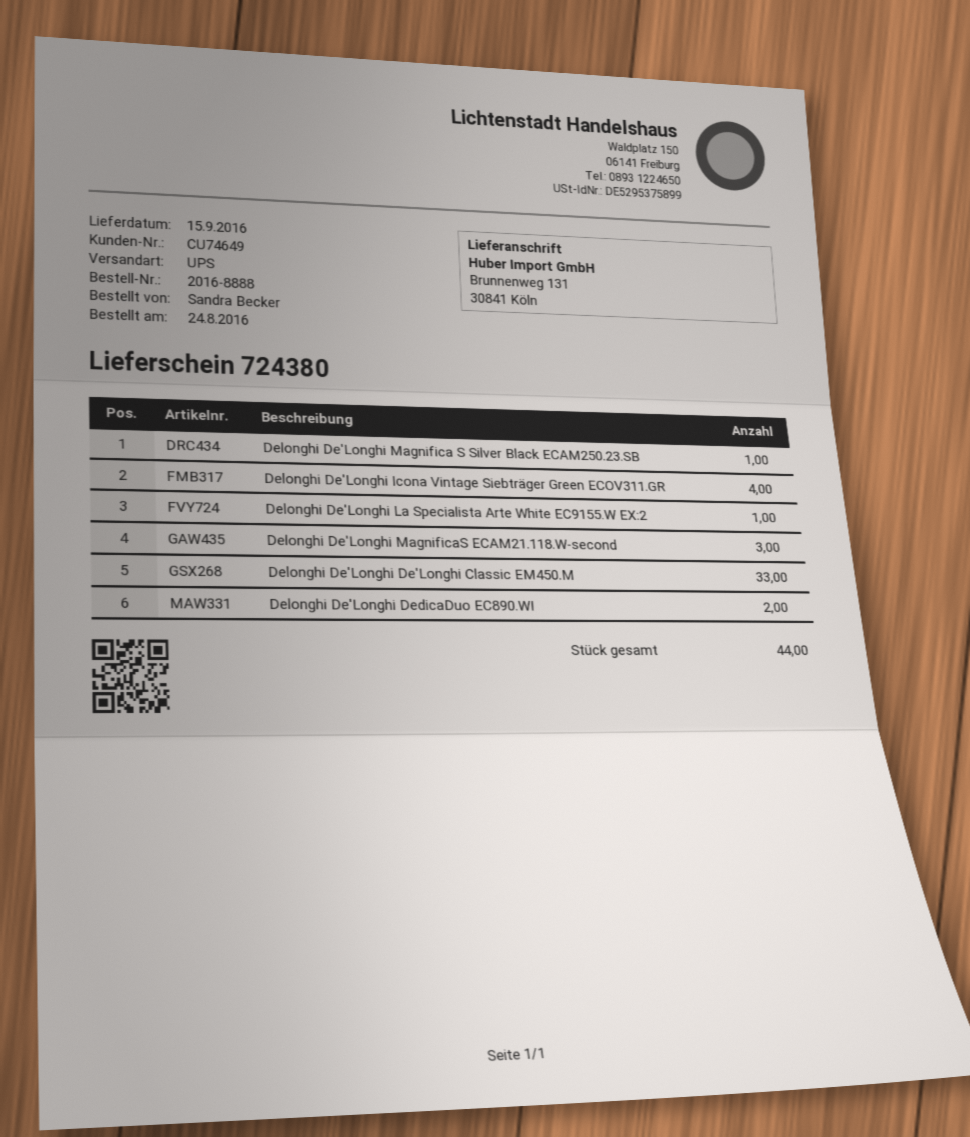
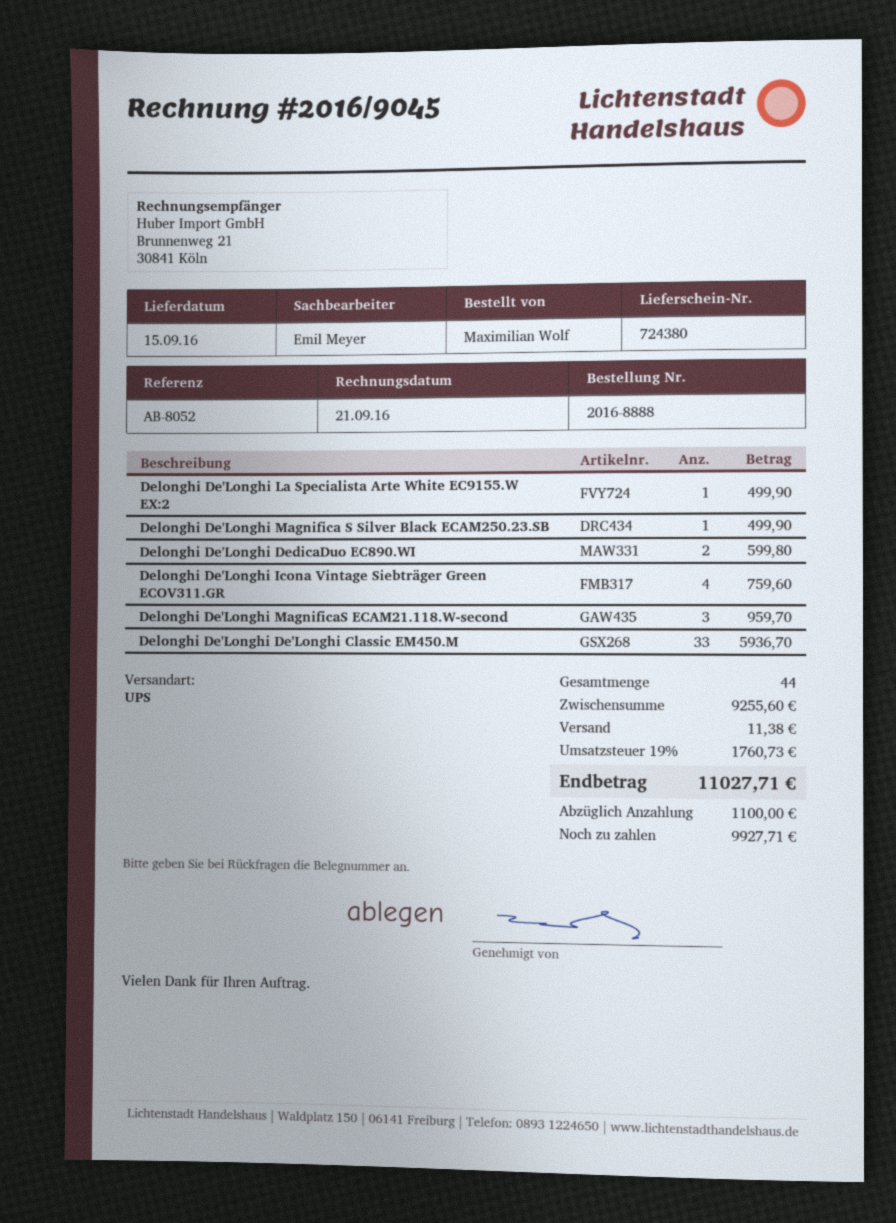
ordered by: Sandra Becker -> Maximilian Wolf

